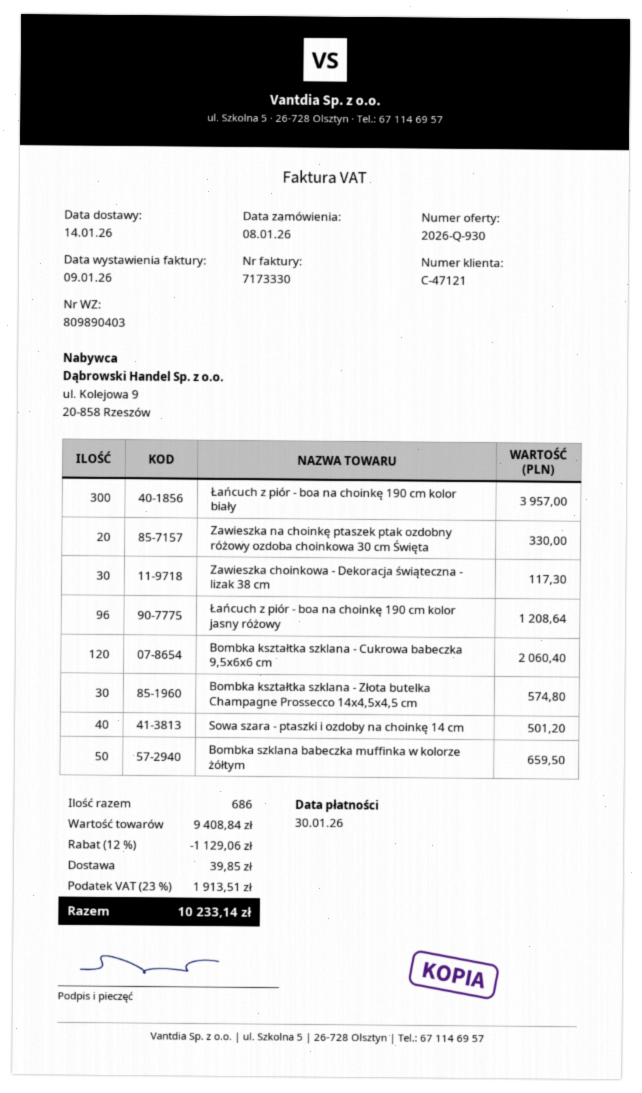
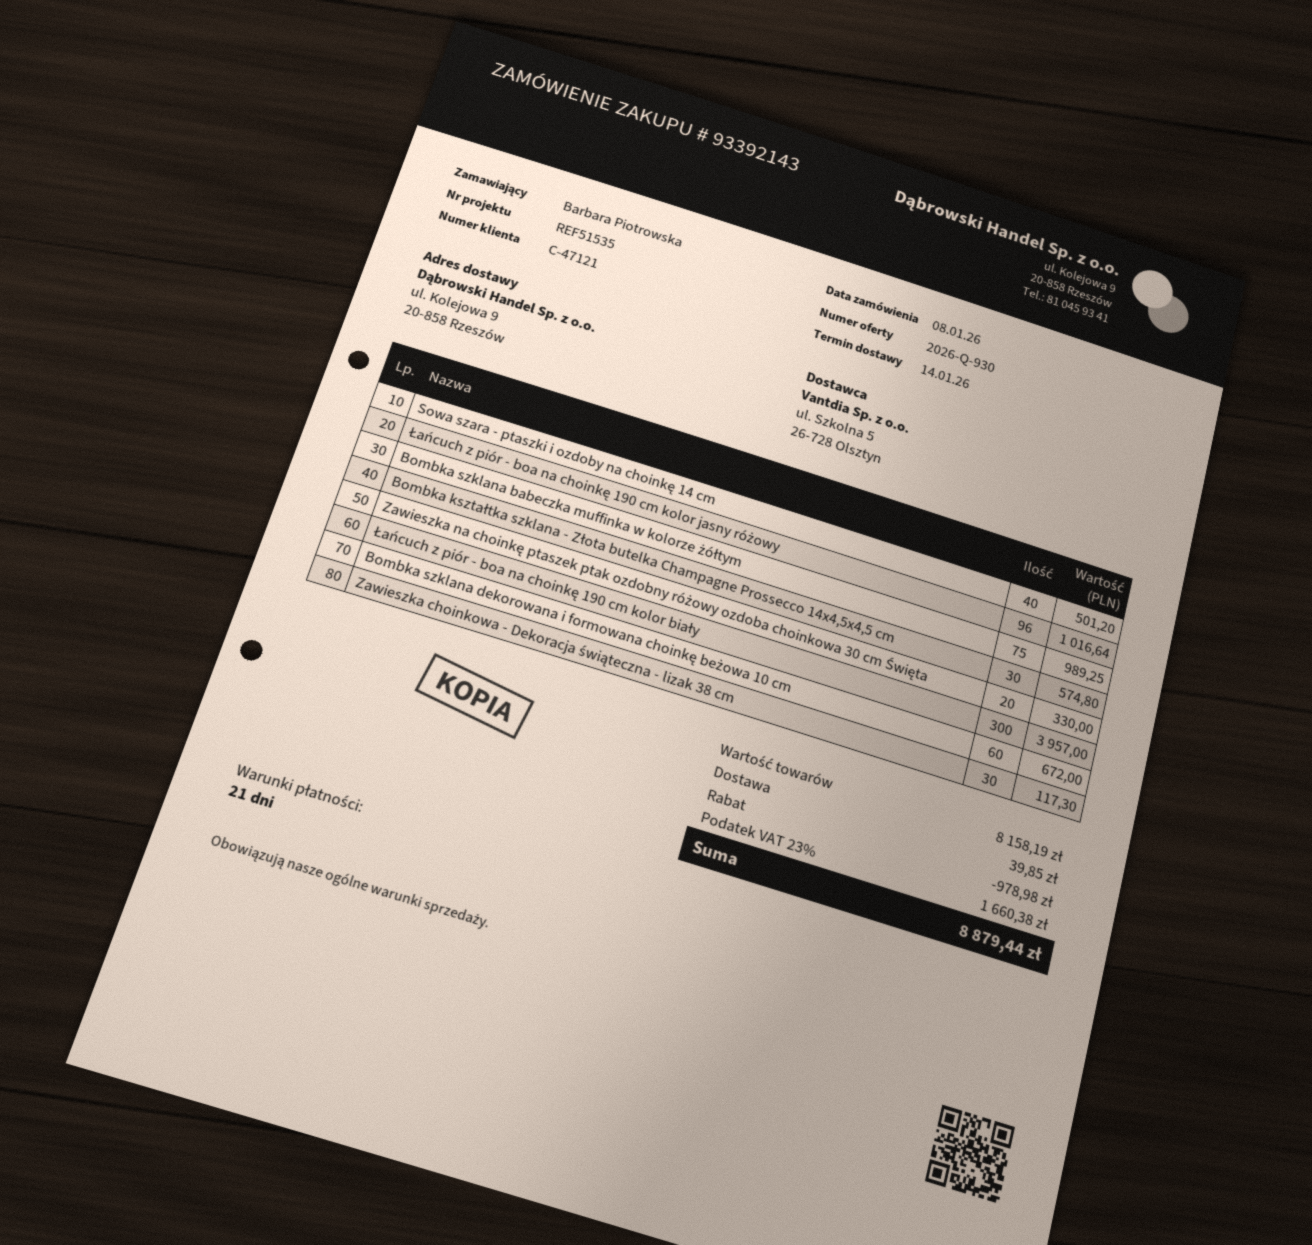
Łańcuch z piór - boa na choinkę 190 cm kolor jasny różowy: 96 for 1208.64 -> 96 for 1016.64
Bombka kształtka szklana - Cukrowa babeczka 9,5x6x6 cm: 120 for 2060.40 -> none
Bombka szklana babeczka muffinka w kolorze żółtym: 50 for 659.50 -> 75 for 989.25
Bombka szklana dekorowana i formowana choinkę beżowa 10 cm: none -> 60 for 672.00
subtotal: 9408.84 -> 8158.19
discount: 1129.06 -> 978.98
tax: 23% = 1913.51 -> 23% = 1660.38
total: 10233.14 -> 8879.44

